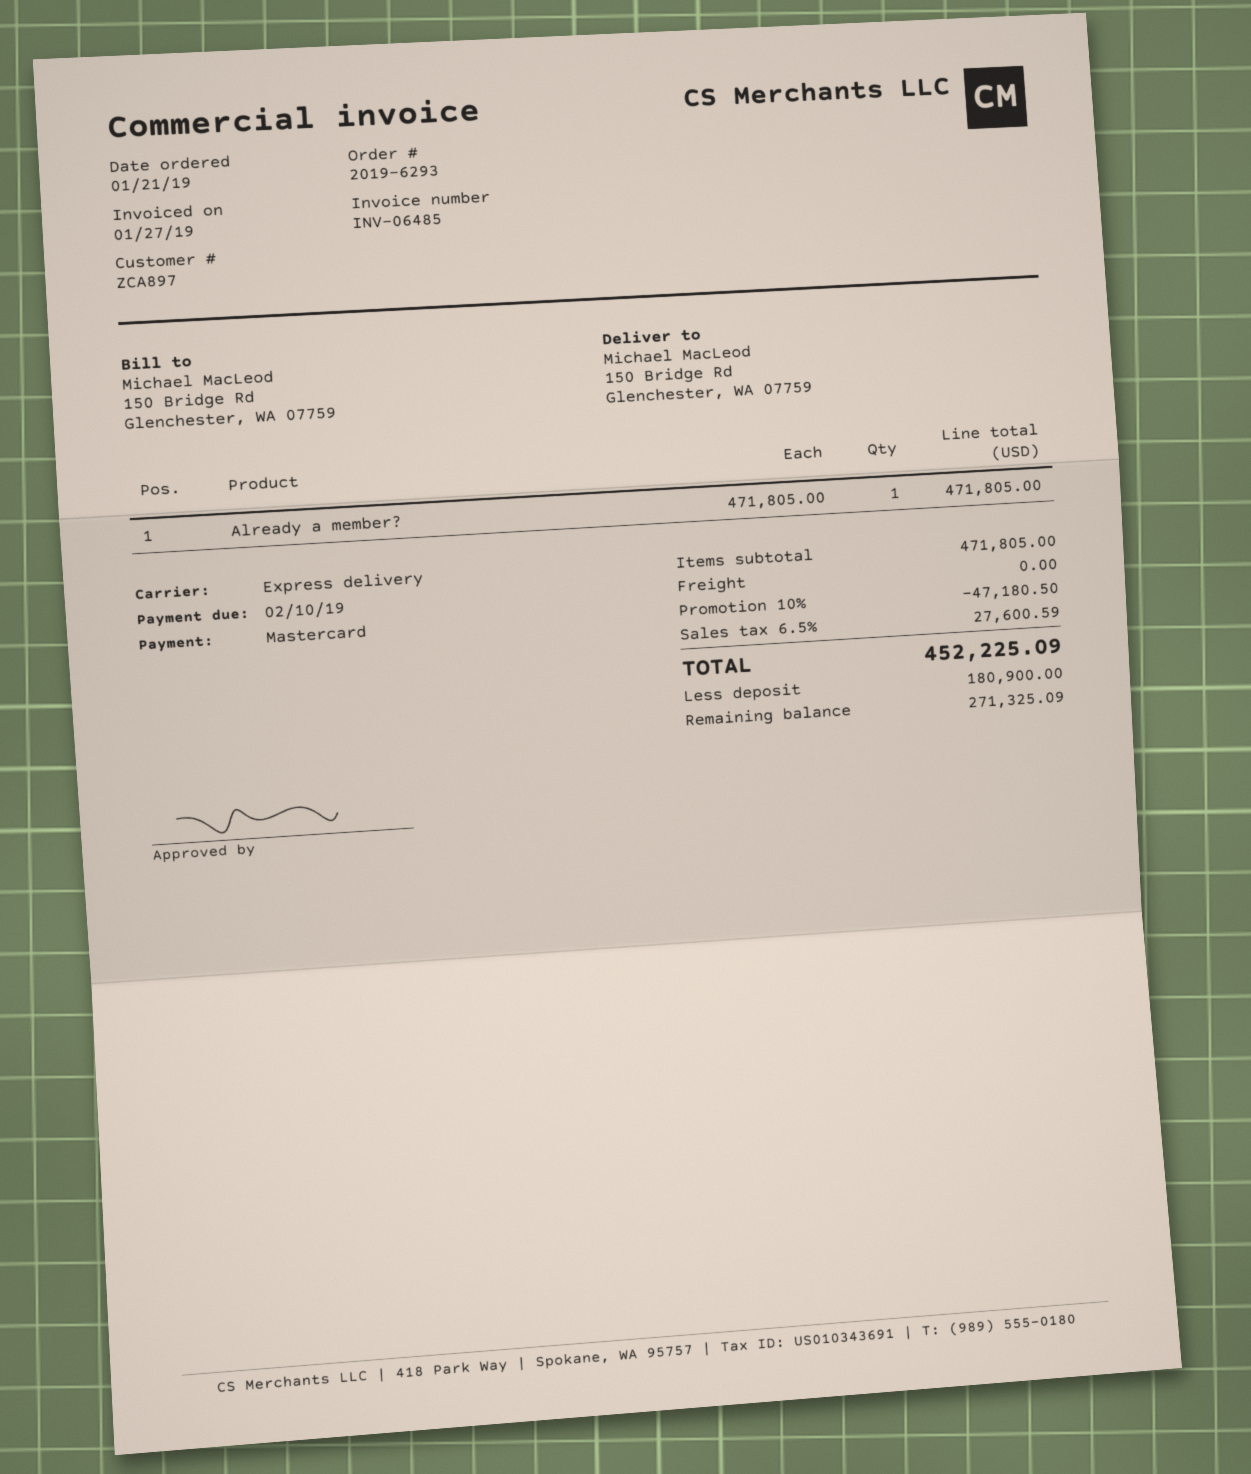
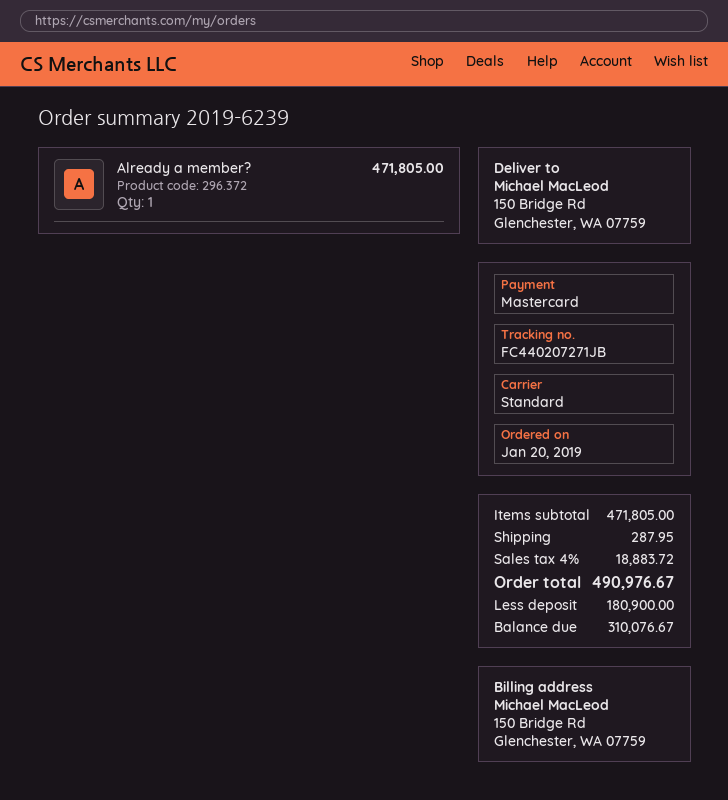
order number: 2019-6293 -> 2019-6239
order date: 2019-01-21 -> 2019-01-20
shipping method: express -> standard
discount: 10% = 47180.50 -> none
shipping: 0.00 -> 287.95
tax: 6.5% = 27600.59 -> 4% = 18883.72
total: 452225.09 -> 490976.67
balance: 271325.09 -> 310076.67

